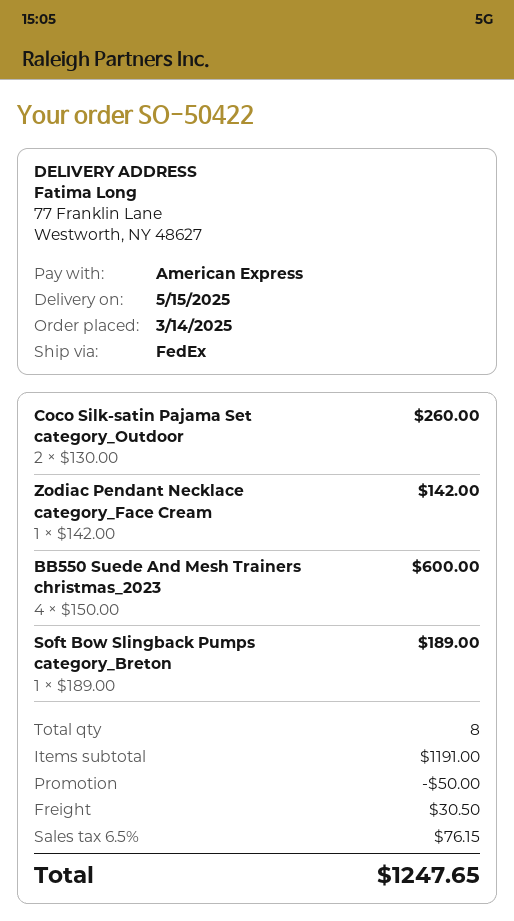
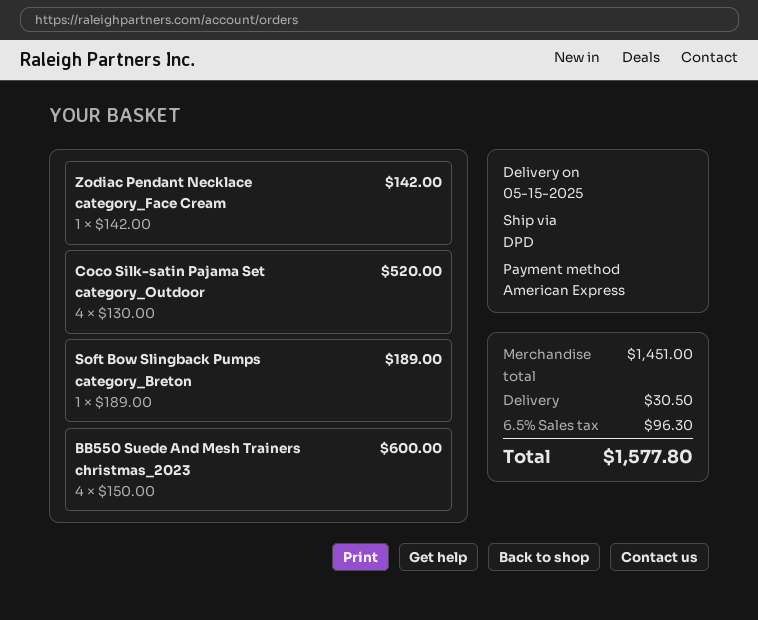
shipping method: FedEx -> DPD
Coco Silk-satin Pajama Set category_Outdoor: 2 x 130.00 = 260.00 -> 4 x 130.00 = 520.00
subtotal: 1191.00 -> 1451.00
discount: 50.00 -> none
tax: 6.5% = 76.15 -> 6.5% = 96.30
total: 1247.65 -> 1577.80

